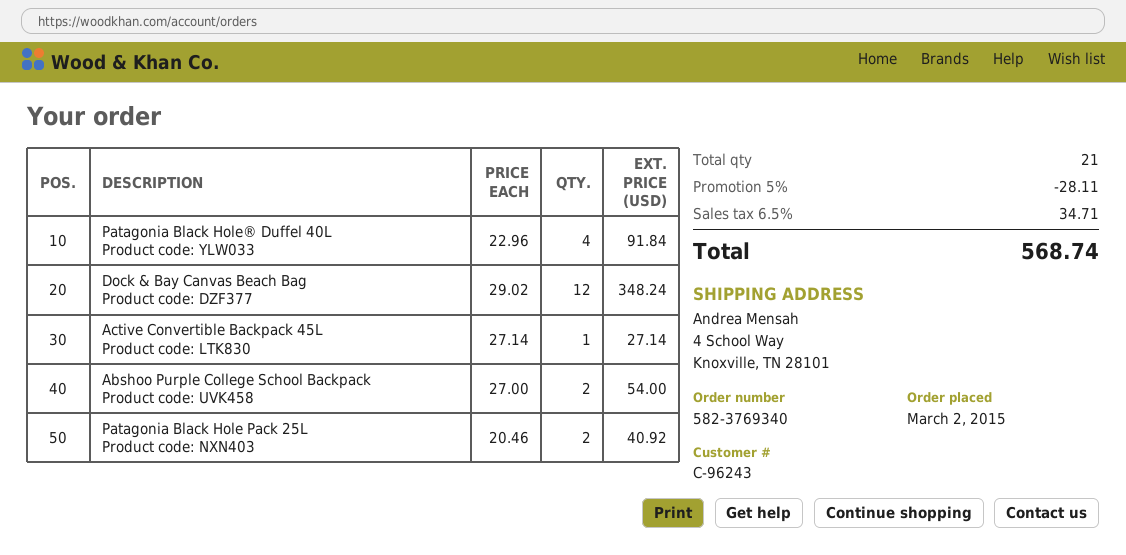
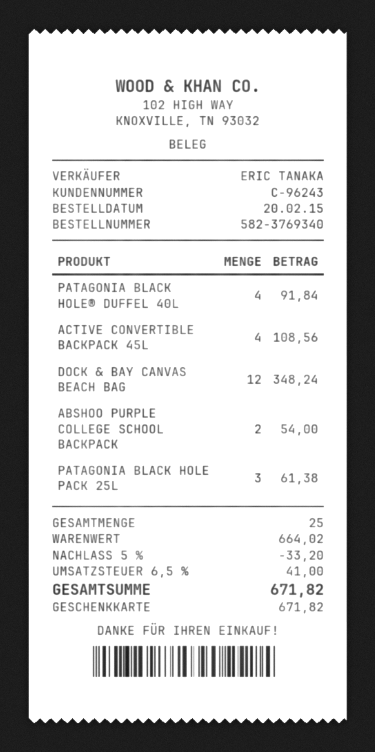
order date: 2015-03-02 -> 2015-02-20
Active Convertible Backpack 45L: 1 for 27.14 -> 4 for 108.56
Patagonia Black Hole Pack 25L: 2 for 40.92 -> 3 for 61.38
total quantity: 21 -> 25
discount: 5% = 28.11 -> 5% = 33.20
tax: 6.5% = 34.71 -> 6.5% = 41.00
total: 568.74 -> 671.82

